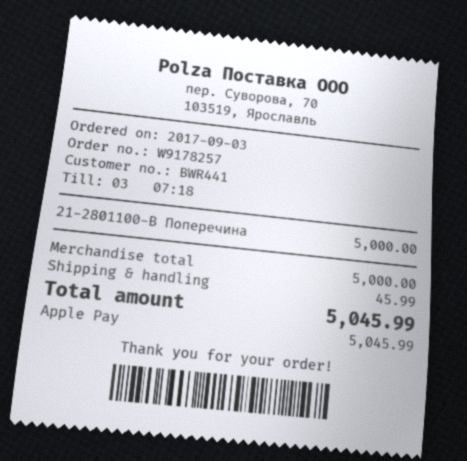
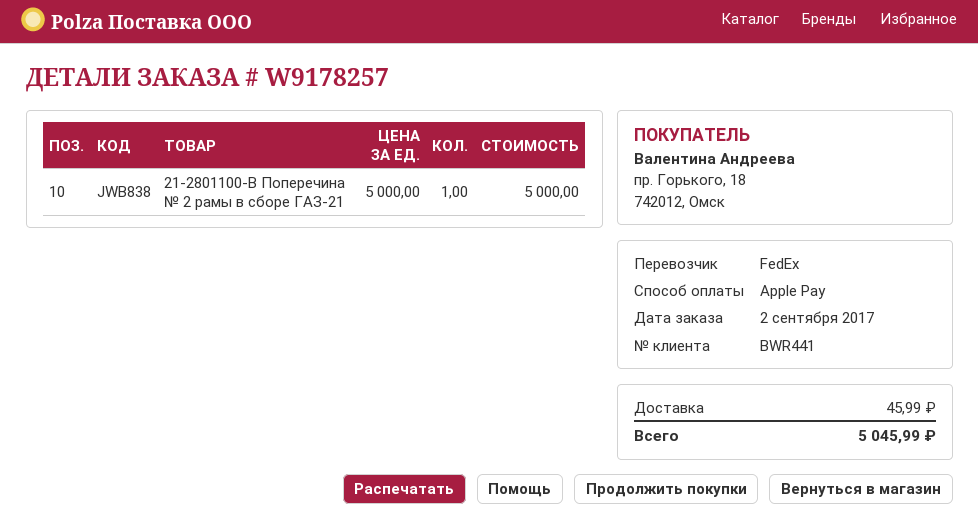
order date: 2017-09-03 -> 2017-09-02

